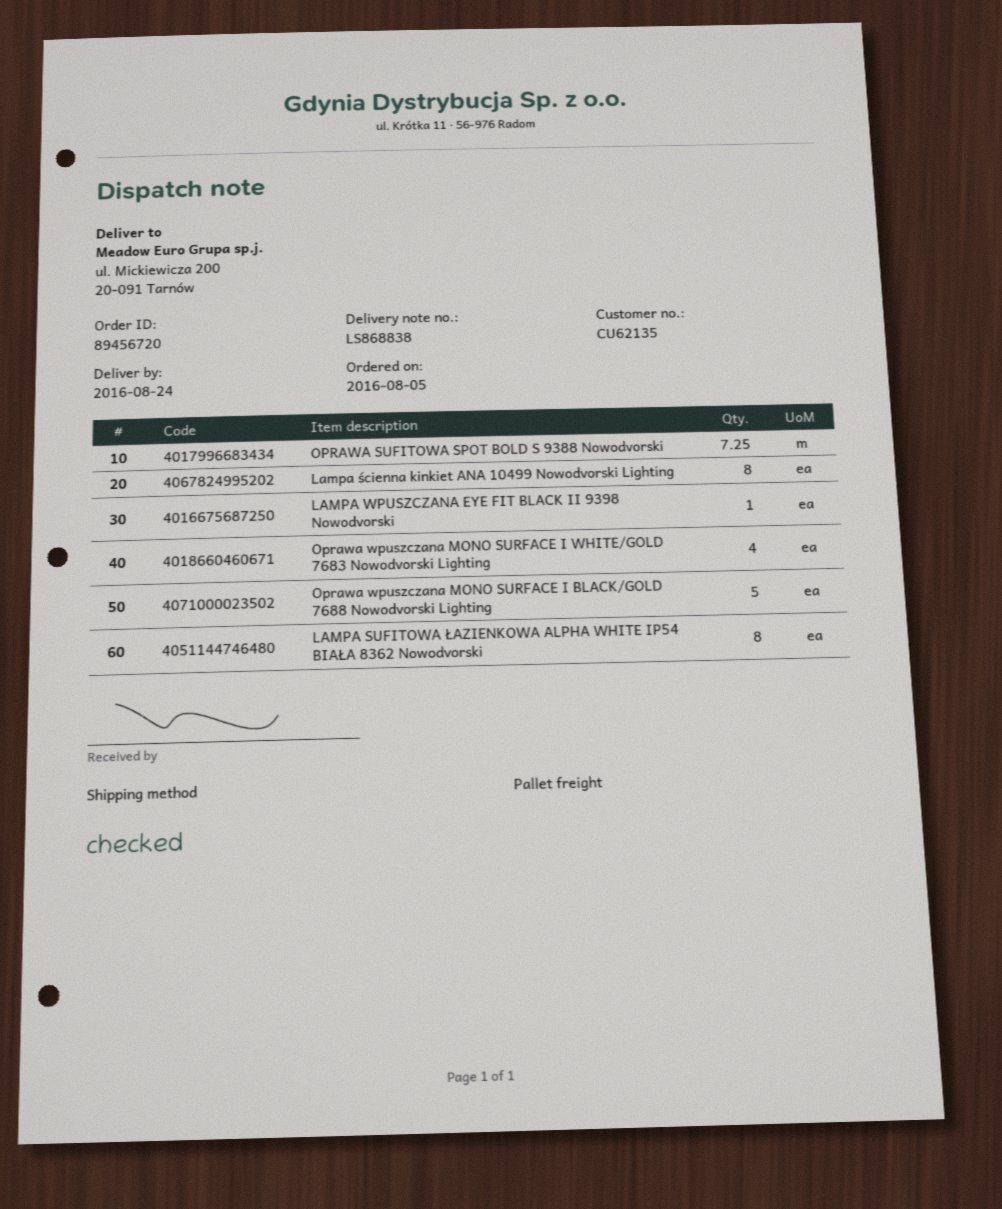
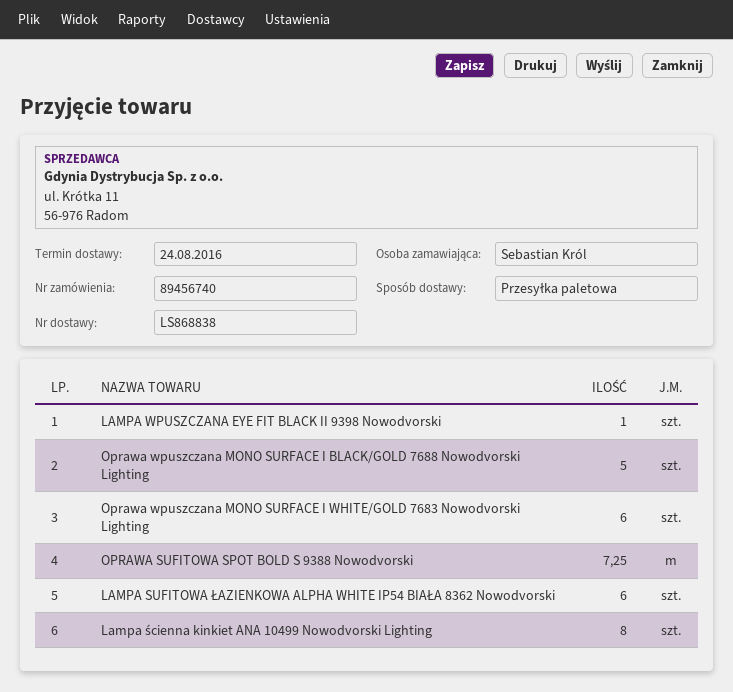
order number: 89456720 -> 89456740
Oprawa wpuszczana MONO SURFACE I WHITE/GOLD 7683 Nowodvorski Lighting: 4 -> 6
LAMPA SUFITOWA ŁAZIENKOWA ALPHA WHITE IP54 BIAŁA 8362 Nowodvorski: 8 -> 6

